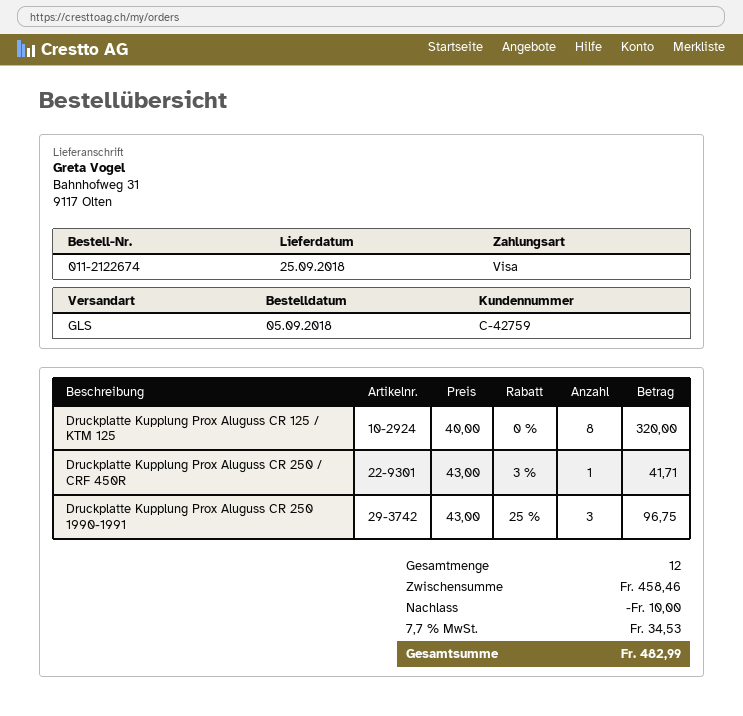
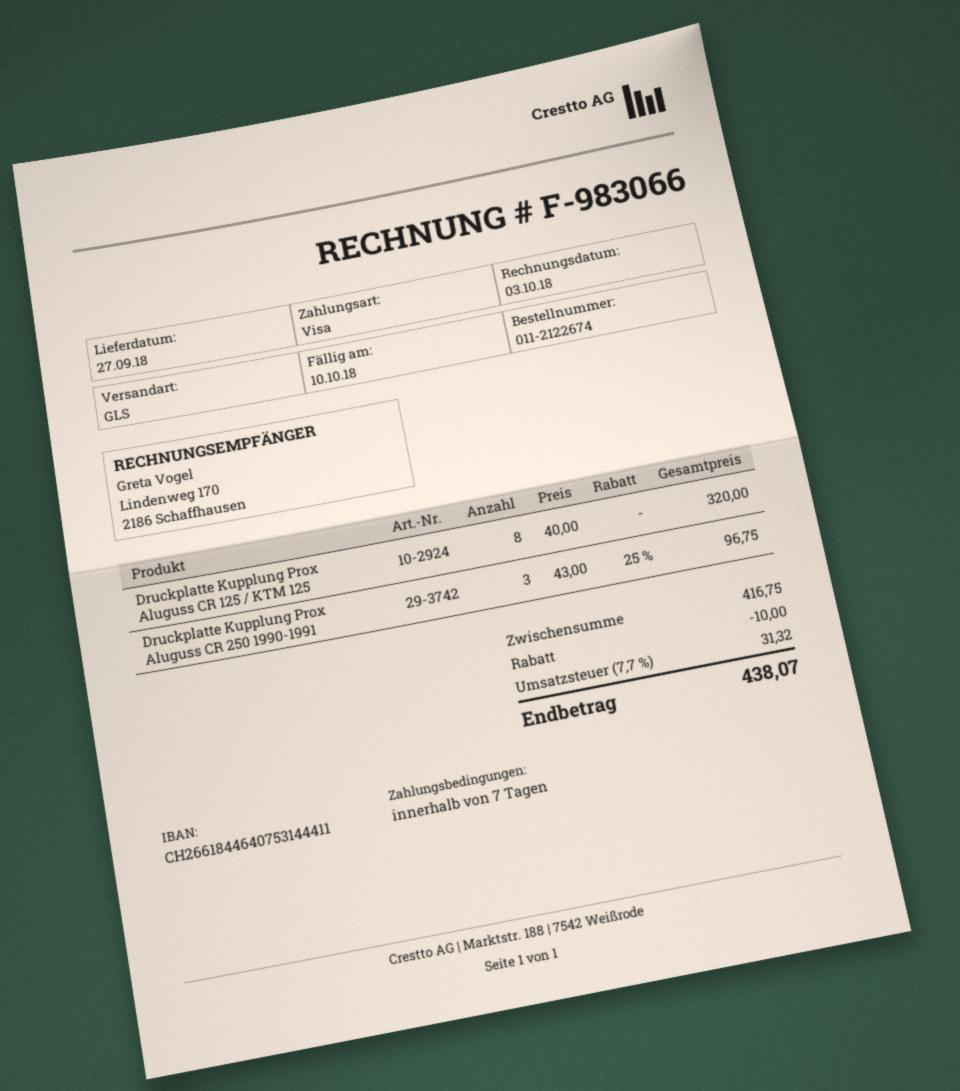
delivery date: 2018-09-25 -> 2018-09-27
Druckplatte Kupplung Prox Aluguss CR 250 / CRF 450R: 1 x 43.00 - 3% = 41.71 -> none
subtotal: 458.46 -> 416.75
tax: 7.7% = 34.53 -> 7.7% = 31.32
total: 482.99 -> 438.07

